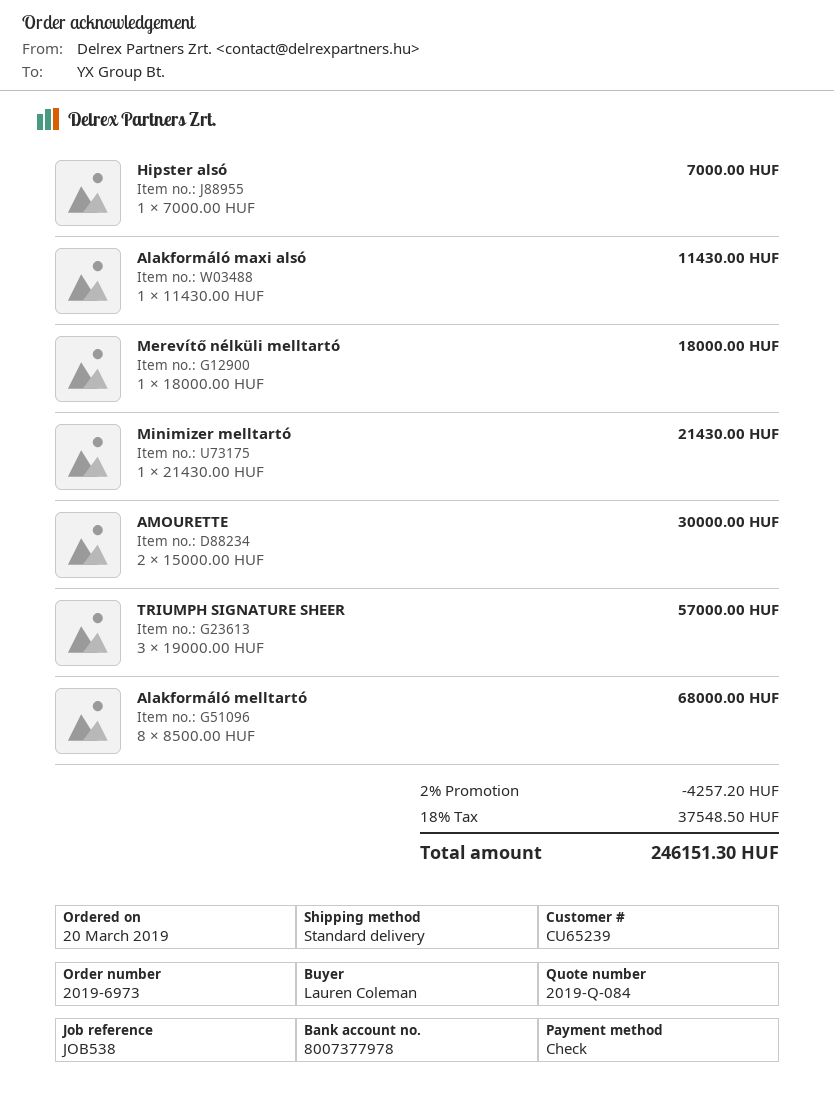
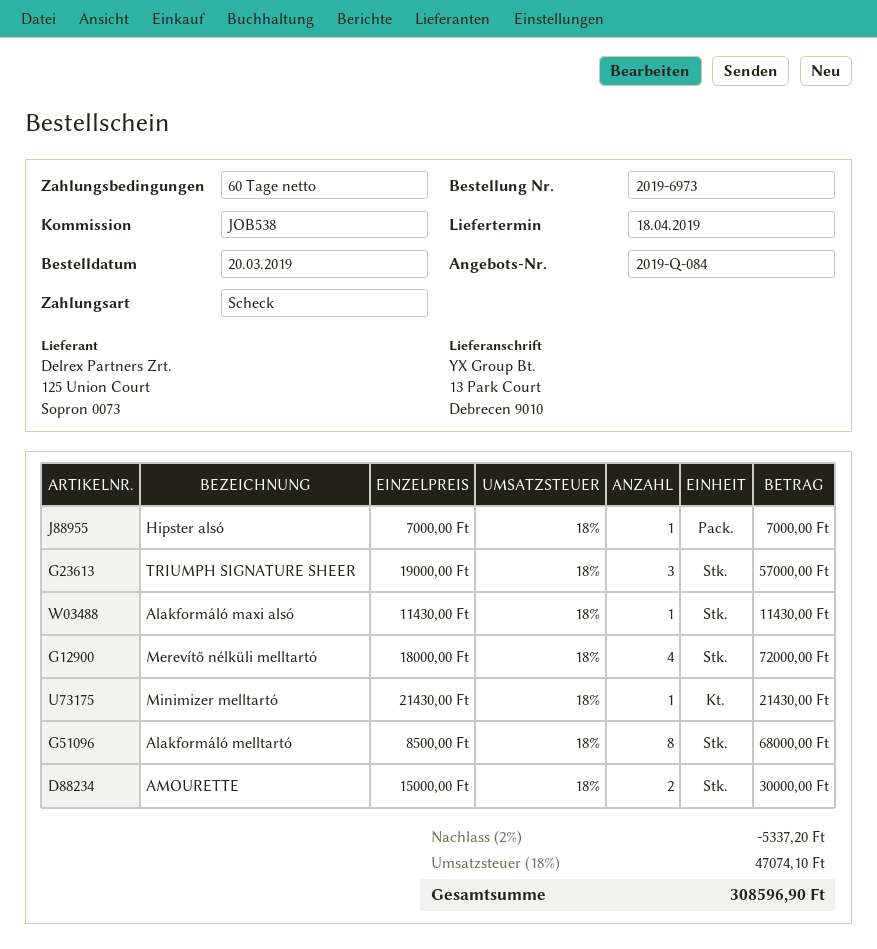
Merevítő nélküli melltartó: 1 x 18000.00 = 18000.00 -> 4 x 18000.00 = 72000.00
discount: 2% = 4257.20 -> 2% = 5337.20
tax: 18% = 37548.50 -> 18% = 47074.10
total: 246151.30 -> 308596.90

